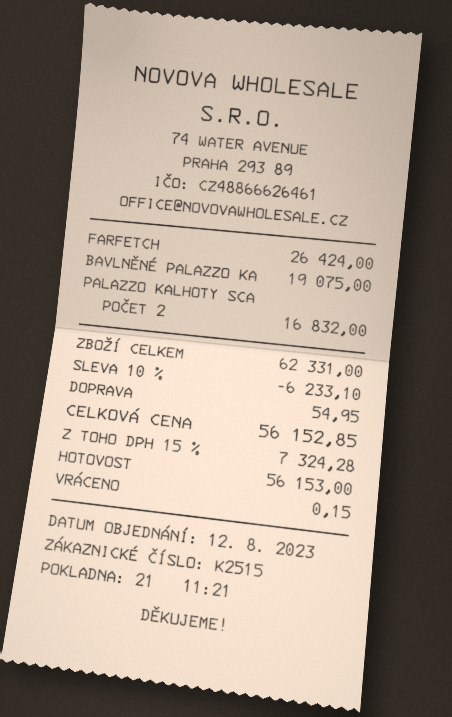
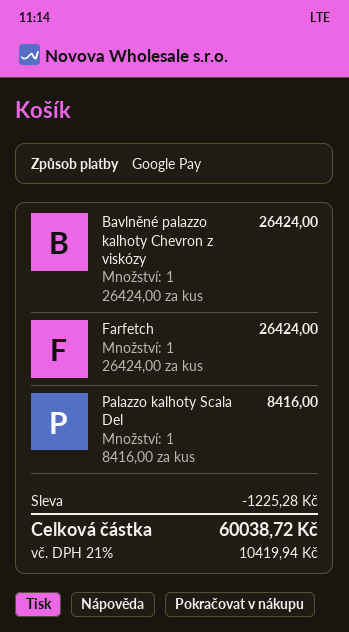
payment method: cash -> Google Pay
BAVLNĚNÉ PALAZZO KA: 1 for 19075.00 -> 1 for 26424.00
PALAZZO KALHOTY SCA: 2 for 16832.00 -> 1 for 8416.00
discount: 6233.10 -> 1225.28
shipping: 54.95 -> none
tax: 15% = 7324.28 -> 21% = 10419.94
total: 56152.85 -> 60038.72

